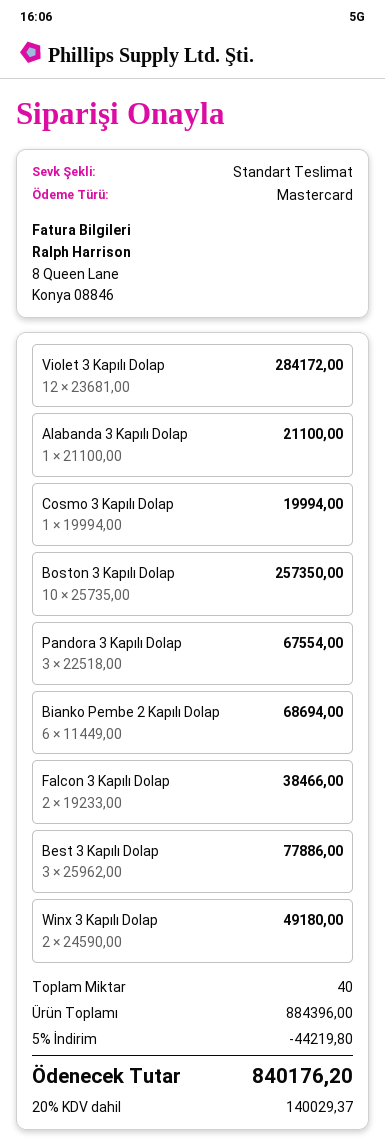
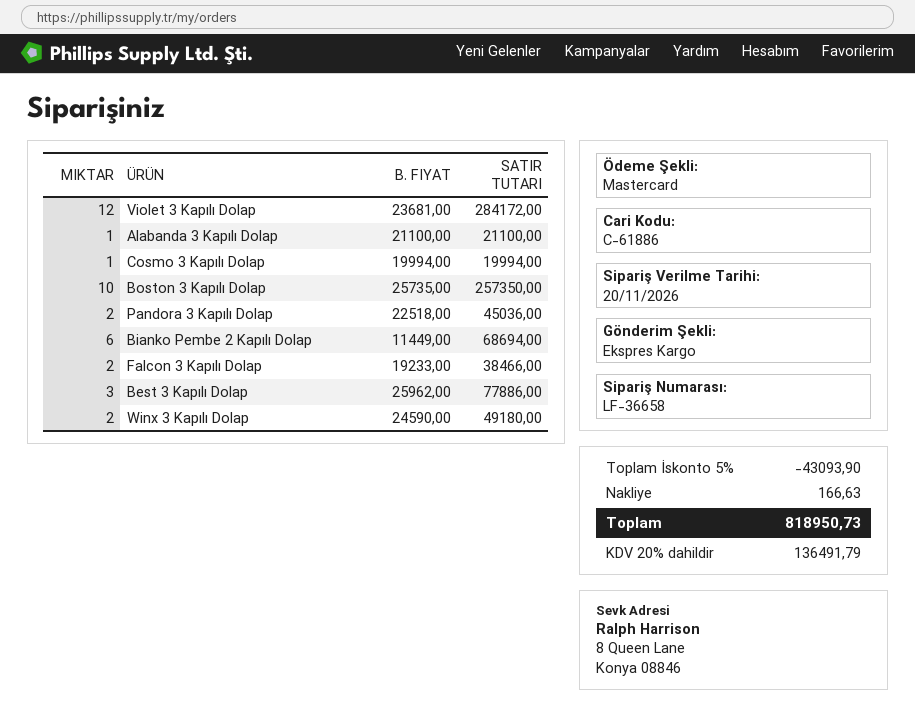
shipping method: standard -> express
Pandora 3 Kapılı Dolap: 3 x 22518.00 = 67554.00 -> 2 x 22518.00 = 45036.00
discount: 5% = 44219.80 -> 5% = 43093.90
shipping: none -> 166.63
tax: 20% = 140029.37 -> 20% = 136491.79
total: 840176.20 -> 818950.73

